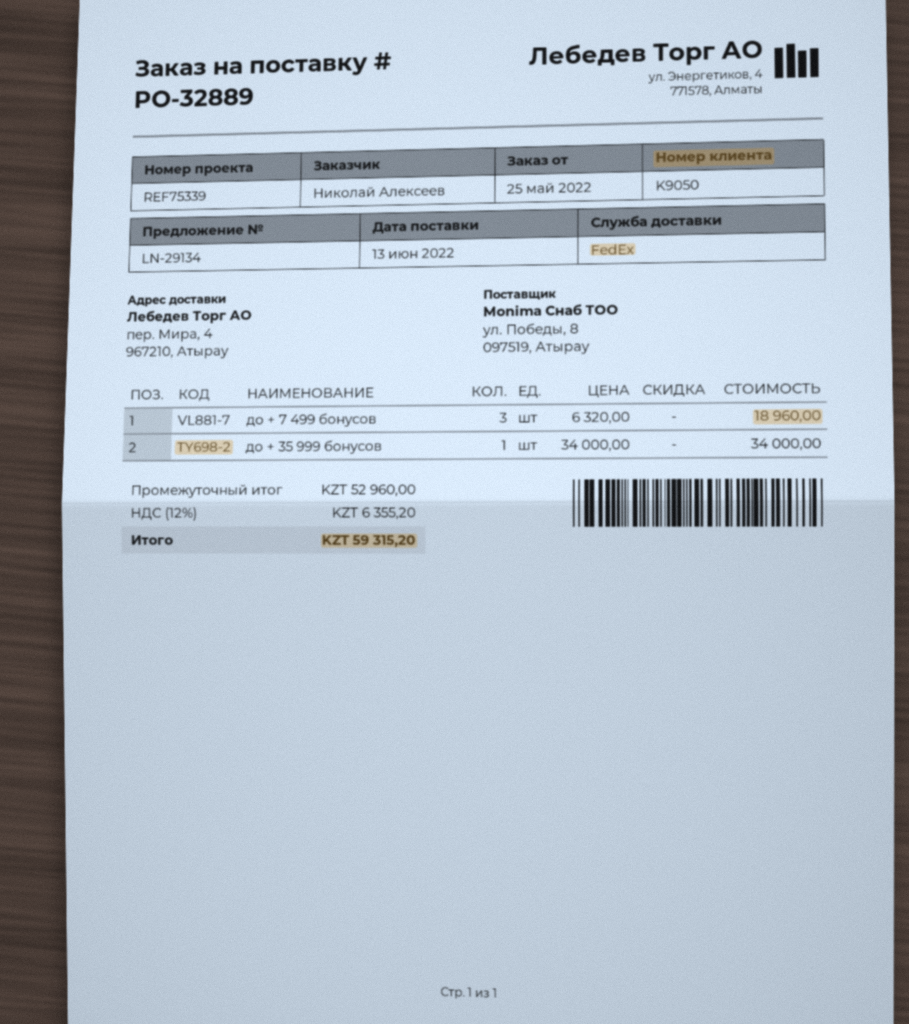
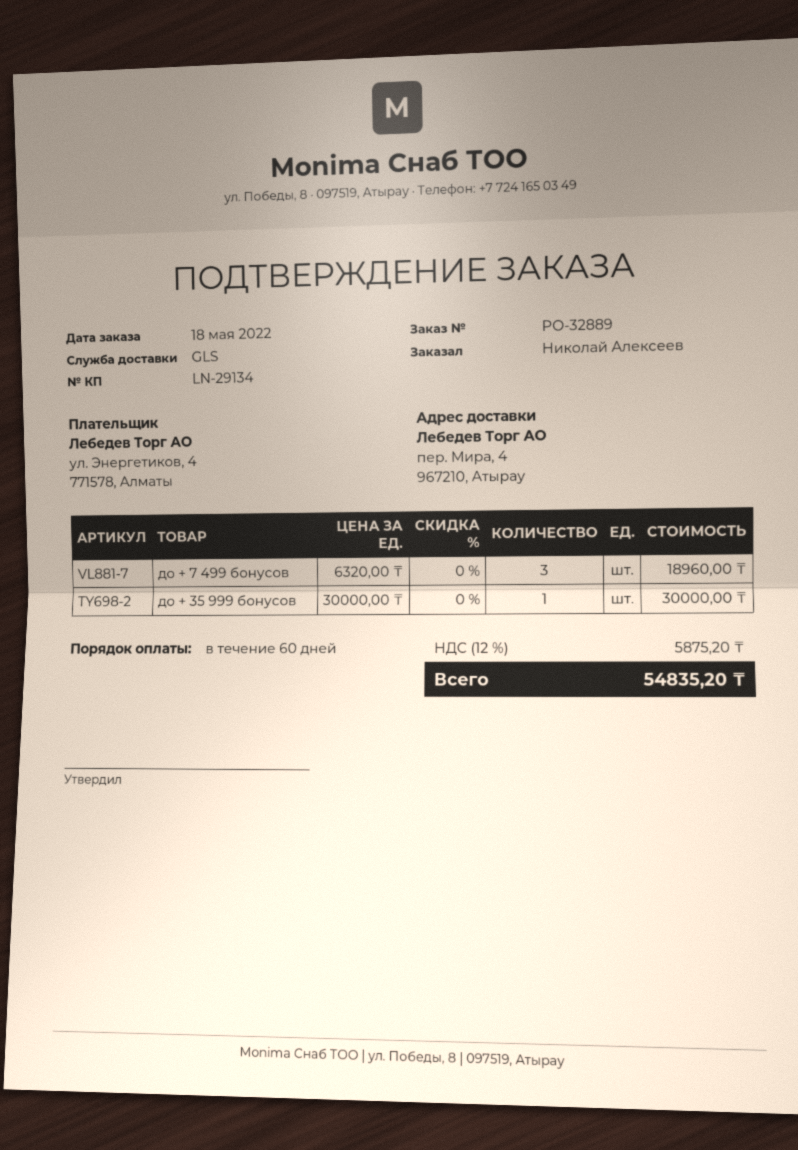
order date: 2022-05-25 -> 2022-05-18
shipping method: FedEx -> GLS
до + 35 999 бонусов: 1 x 34000.00 = 34000.00 -> 1 x 30000.00 = 30000.00
tax: 12% = 6355.20 -> 12% = 5875.20
total: 59315.20 -> 54835.20

